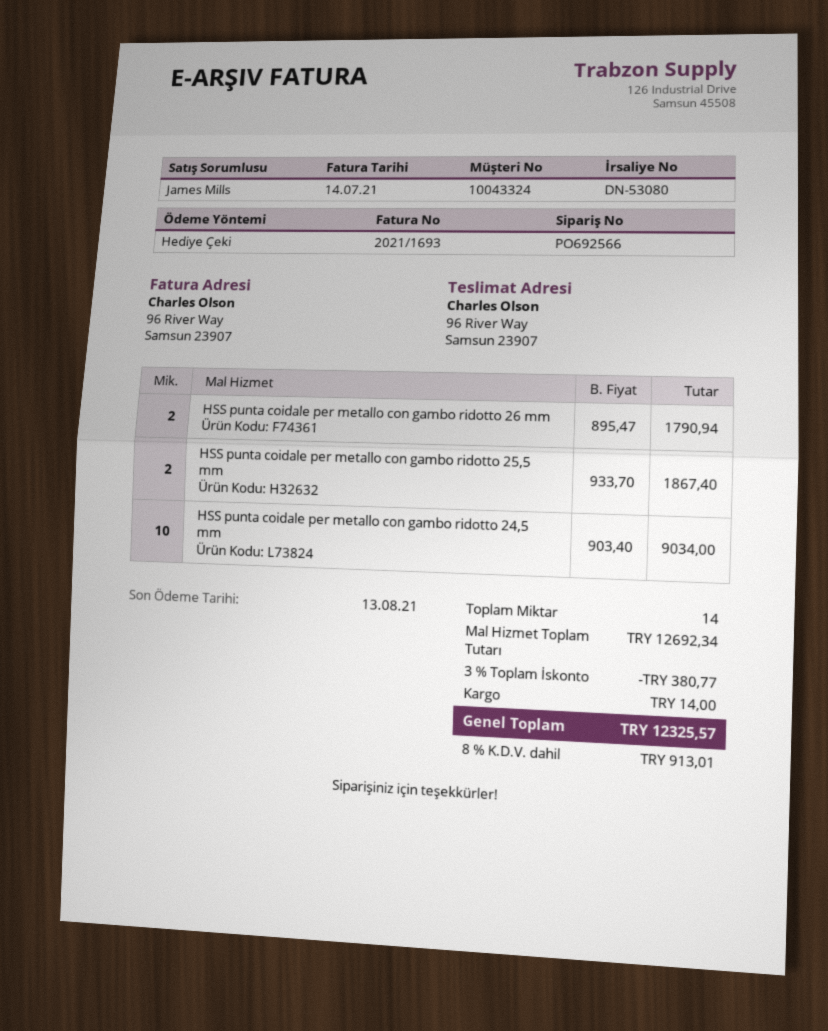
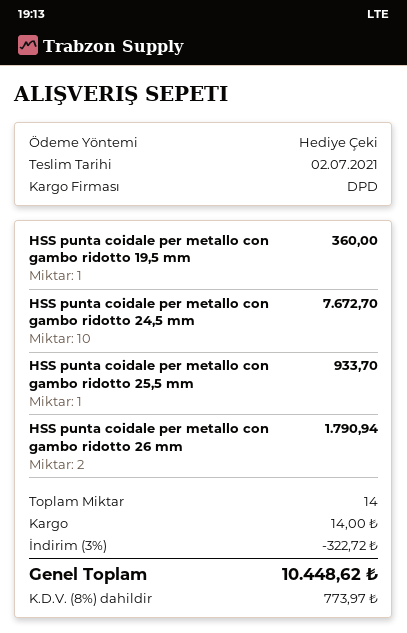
HSS punta coidale per metallo con gambo ridotto 25,5 mm: 2 for 1867.40 -> 1 for 933.70
HSS punta coidale per metallo con gambo ridotto 24,5 mm: 10 for 9034.00 -> 10 for 7672.70
HSS punta coidale per metallo con gambo ridotto 19,5 mm: none -> 1 for 360.00
discount: 3% = 380.77 -> 3% = 322.72
tax: 8% = 913.01 -> 8% = 773.97
total: 12325.57 -> 10448.62

